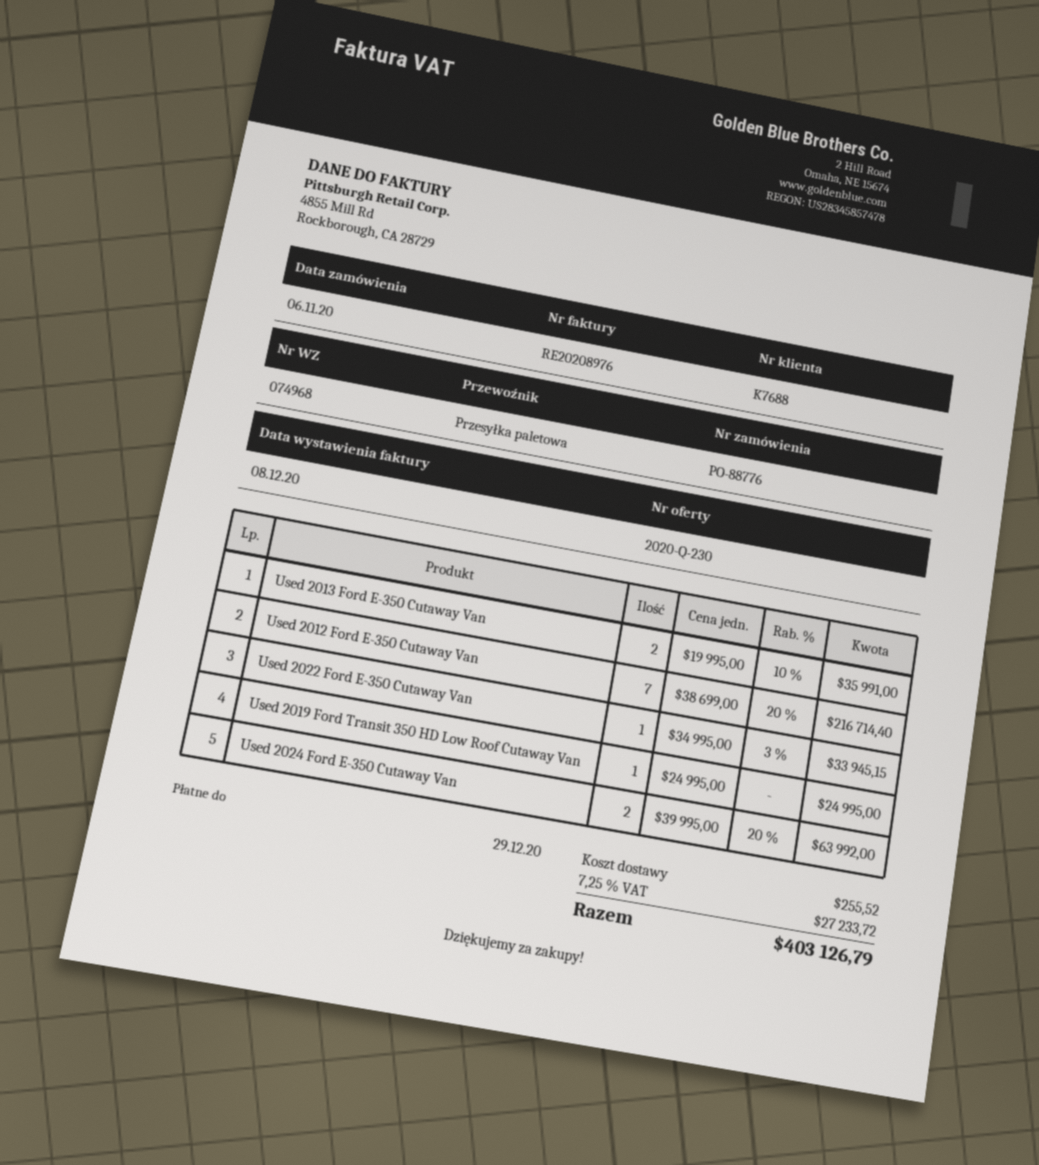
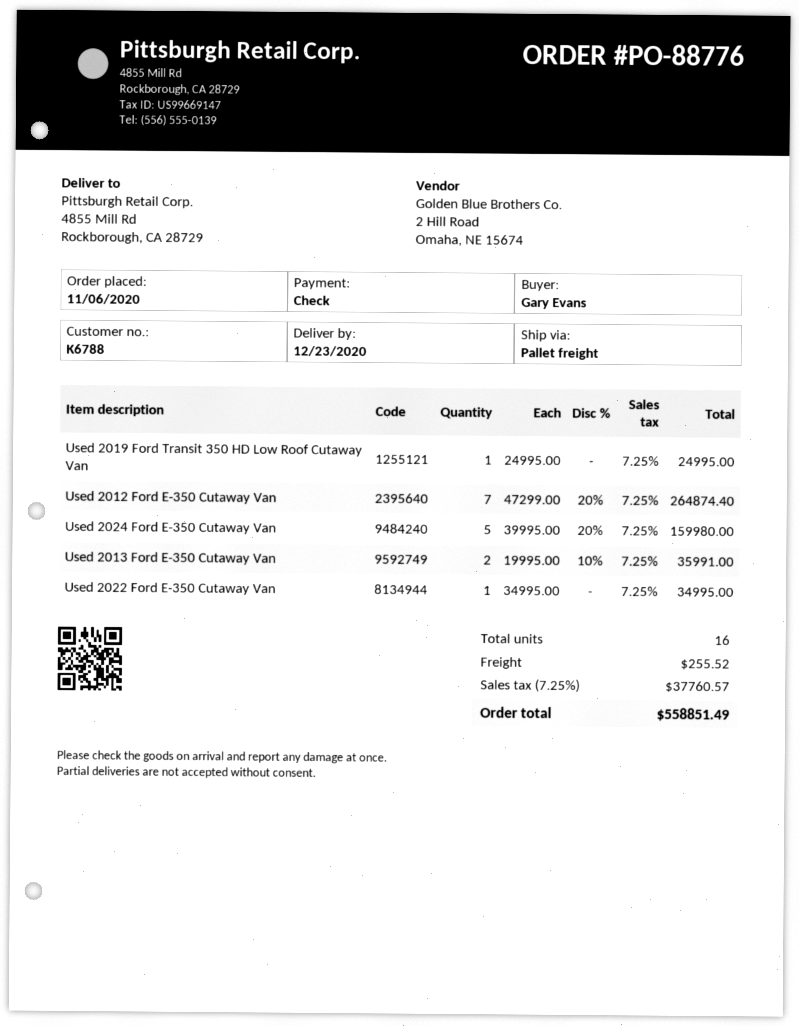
customer number: K7688 -> K6788
Used 2012 Ford E-350 Cutaway Van: 7 x 38699.00 - 20% = 216714.40 -> 7 x 47299.00 - 20% = 264874.40
Used 2022 Ford E-350 Cutaway Van: 1 x 34995.00 - 3% = 33945.15 -> 1 x 34995.00 = 34995.00
Used 2024 Ford E-350 Cutaway Van: 2 x 39995.00 - 20% = 63992.00 -> 5 x 39995.00 - 20% = 159980.00
tax: 7.25% = 27233.72 -> 7.25% = 37760.57
total: 403126.79 -> 558851.49

